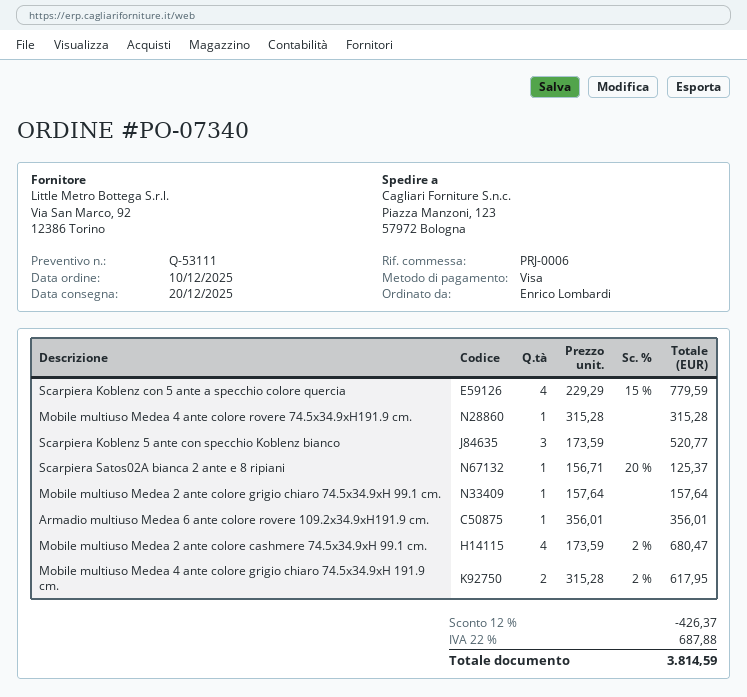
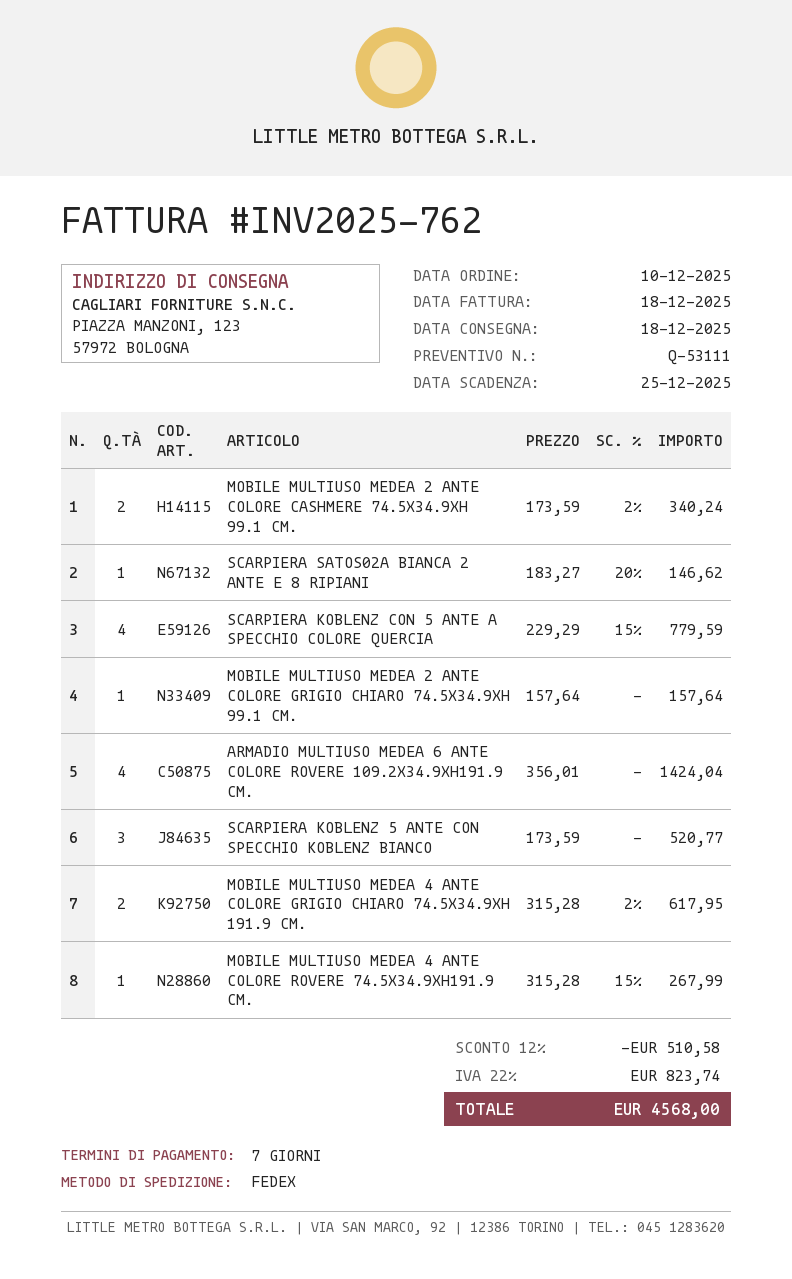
delivery date: 2025-12-20 -> 2025-12-18
Mobile multiuso Medea 4 ante colore rovere 74.5x34.9xH191.9 cm.: 1 x 315.28 = 315.28 -> 1 x 315.28 - 15% = 267.99
Scarpiera Satos02A bianca 2 ante e 8 ripiani: 1 x 156.71 - 20% = 125.37 -> 1 x 183.27 - 20% = 146.62
Armadio multiuso Medea 6 ante colore rovere 109.2x34.9xH191.9 cm.: 1 x 356.01 = 356.01 -> 4 x 356.01 = 1424.04
Mobile multiuso Medea 2 ante colore cashmere 74.5x34.9xH 99.1 cm.: 4 x 173.59 - 2% = 680.47 -> 2 x 173.59 - 2% = 340.24
discount: 12% = 426.37 -> 12% = 510.58
tax: 22% = 687.88 -> 22% = 823.74
total: 3814.59 -> 4568.00

